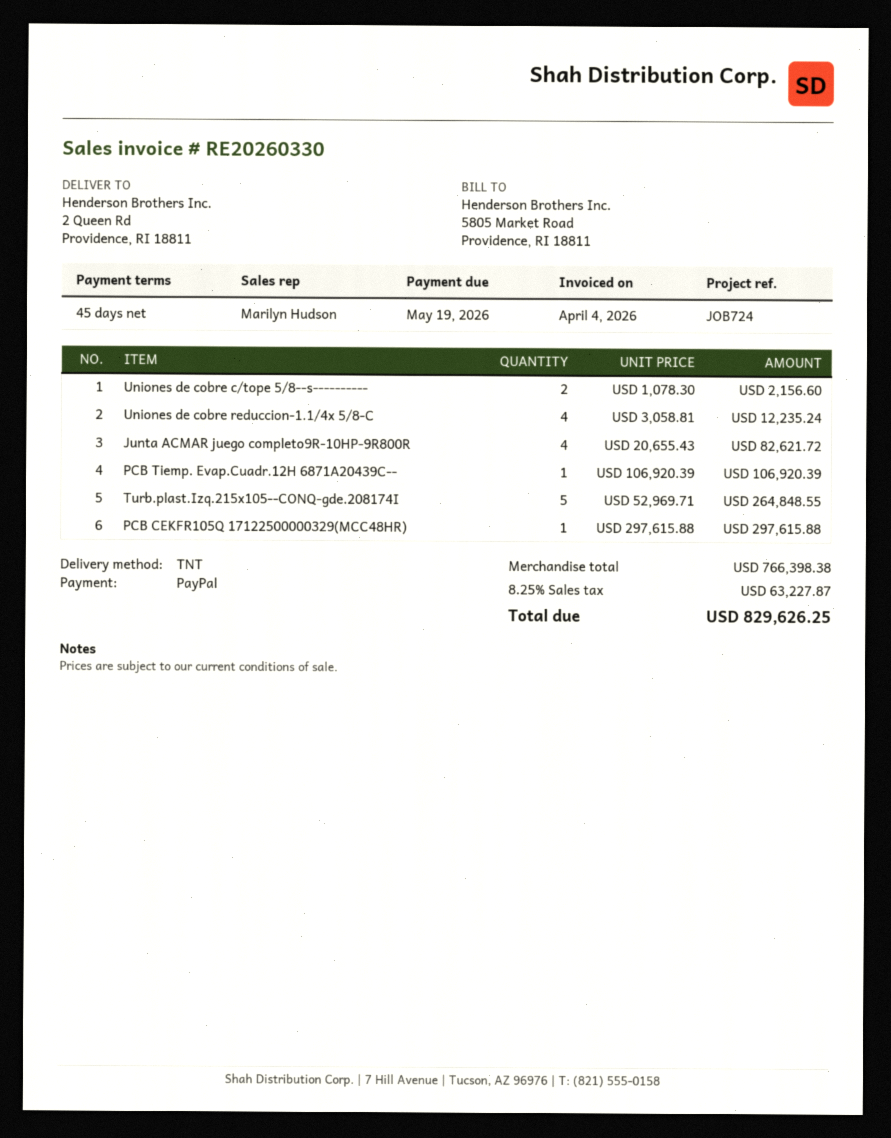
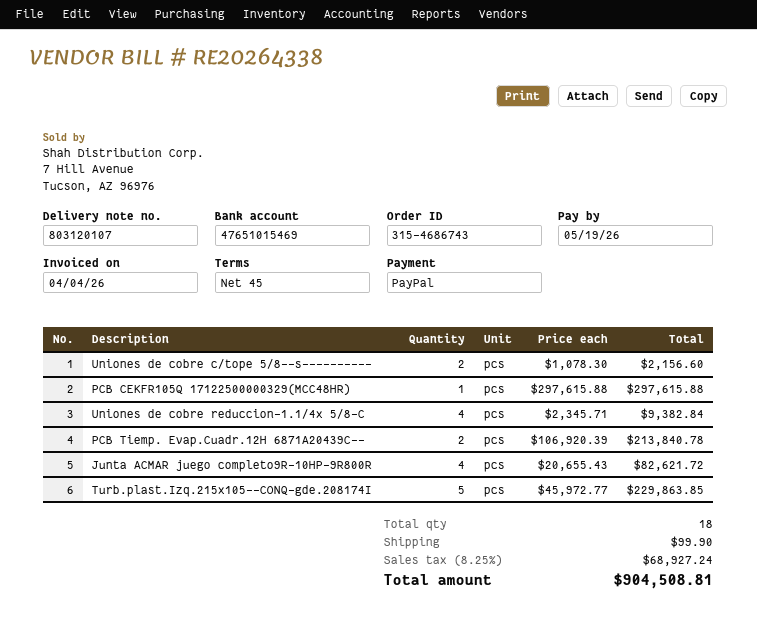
invoice number: RE20260330 -> RE20264338
Uniones de cobre reduccion-1.1/4x 5/8-C: 4 x 3058.81 = 12235.24 -> 4 x 2345.71 = 9382.84
PCB Tiemp. Evap.Cuadr.12H 6871A20439C--: 1 x 106920.39 = 106920.39 -> 2 x 106920.39 = 213840.78
Turb.plast.Izq.215x105--CONQ-gde.208174I: 5 x 52969.71 = 264848.55 -> 5 x 45972.77 = 229863.85
shipping: none -> 99.90
tax: 8.25% = 63227.87 -> 8.25% = 68927.24
total: 829626.25 -> 904508.81

